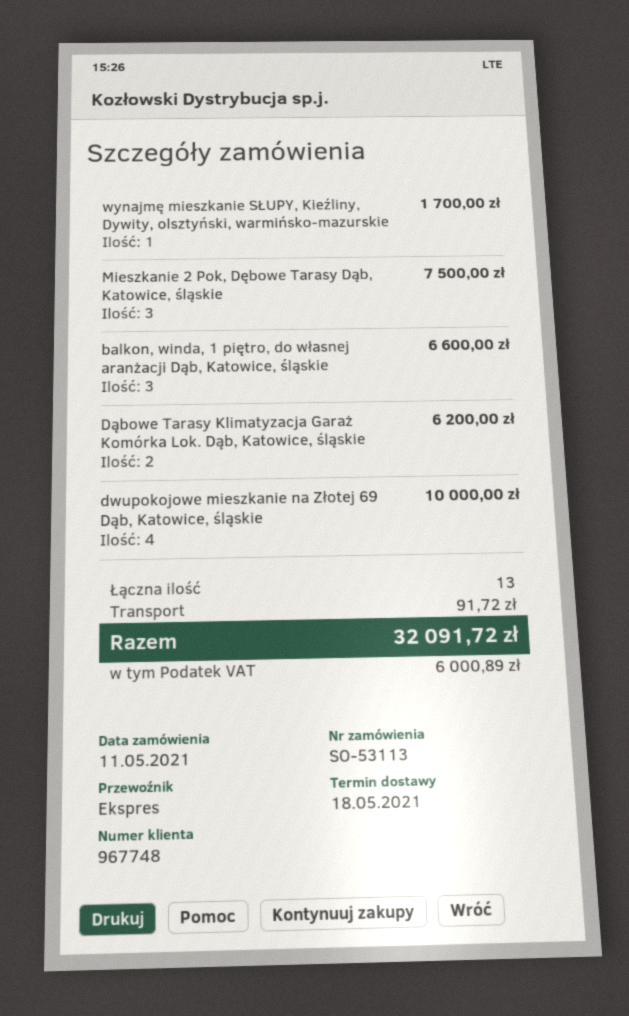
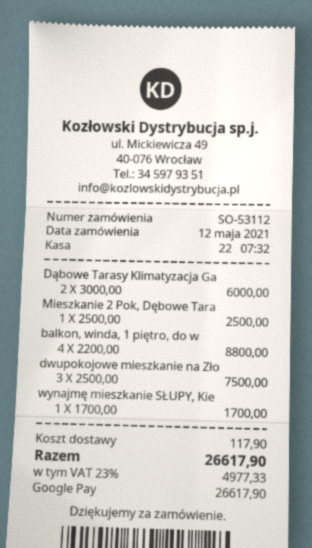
order number: SO-53113 -> SO-53112
order date: 2021-05-11 -> 2021-05-12
Mieszkanie 2 Pok, Dębowe Tarasy Dąb, Katowice, śląskie: 3 for 7500.00 -> 1 for 2500.00
balkon, winda, 1 piętro, do własnej aranżacji Dąb, Katowice, śląskie: 3 for 6600.00 -> 4 for 8800.00
Dąbowe Tarasy Klimatyzacja Garaż Komórka Lok. Dąb, Katowice, śląskie: 2 for 6200.00 -> 2 for 6000.00
dwupokojowe mieszkanie na Złotej 69 Dąb, Katowice, śląskie: 4 for 10000.00 -> 3 for 7500.00
shipping: 91.72 -> 117.90
tax: 6000.89 -> 4977.33
total: 32091.72 -> 26617.90

